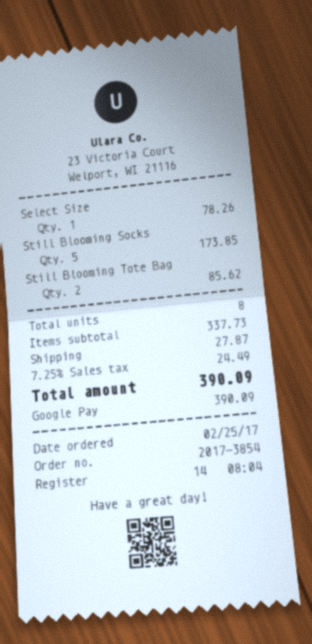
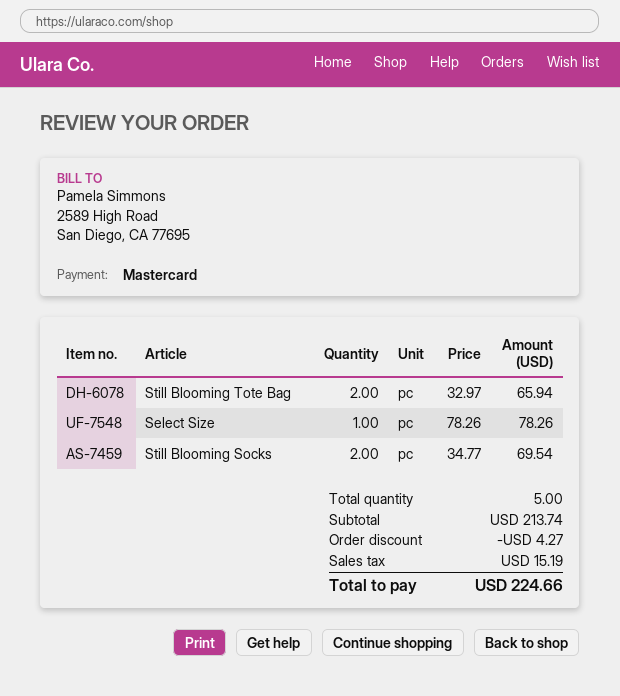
payment method: Google Pay -> Mastercard
Still Blooming Socks: 5 for 173.85 -> 2 for 69.54
Still Blooming Tote Bag: 2 for 85.62 -> 2 for 65.94
total quantity: 8 -> 5
subtotal: 337.73 -> 213.74
discount: none -> 4.27
shipping: 27.87 -> none
tax: 24.49 -> 15.19
total: 390.09 -> 224.66

